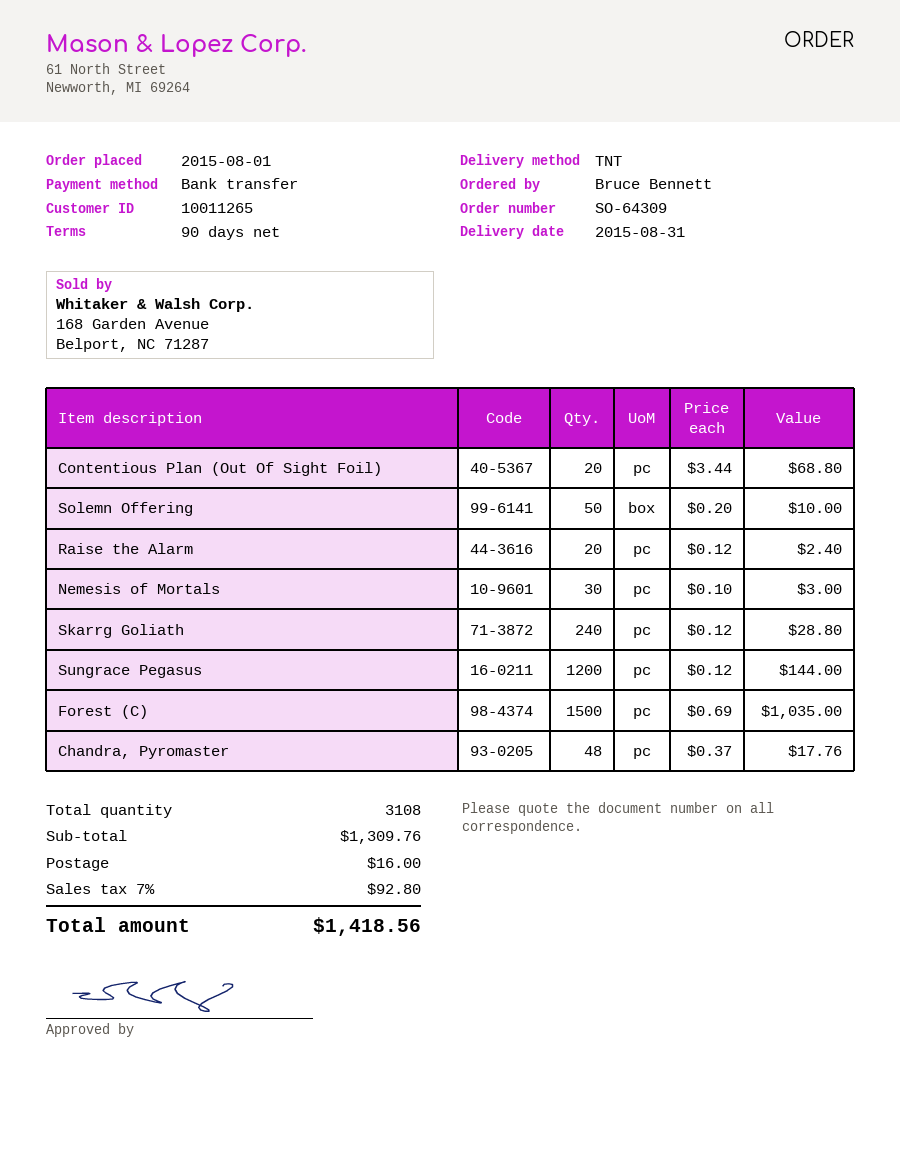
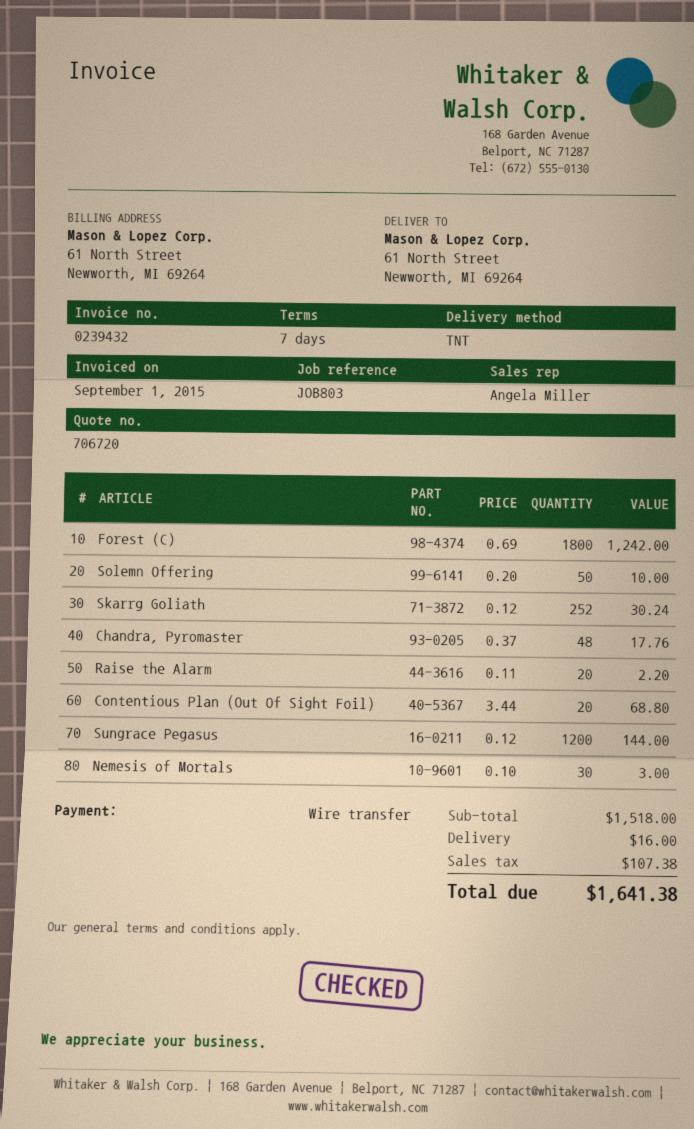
payment terms: 90 days -> 7 days
Raise the Alarm: 20 x 0.12 = 2.40 -> 20 x 0.11 = 2.20
Skarrg Goliath: 240 x 0.12 = 28.80 -> 252 x 0.12 = 30.24
Forest (C): 1500 x 0.69 = 1035.00 -> 1800 x 0.69 = 1242.00
subtotal: 1309.76 -> 1518.00
tax: 92.80 -> 107.38
total: 1418.56 -> 1641.38

